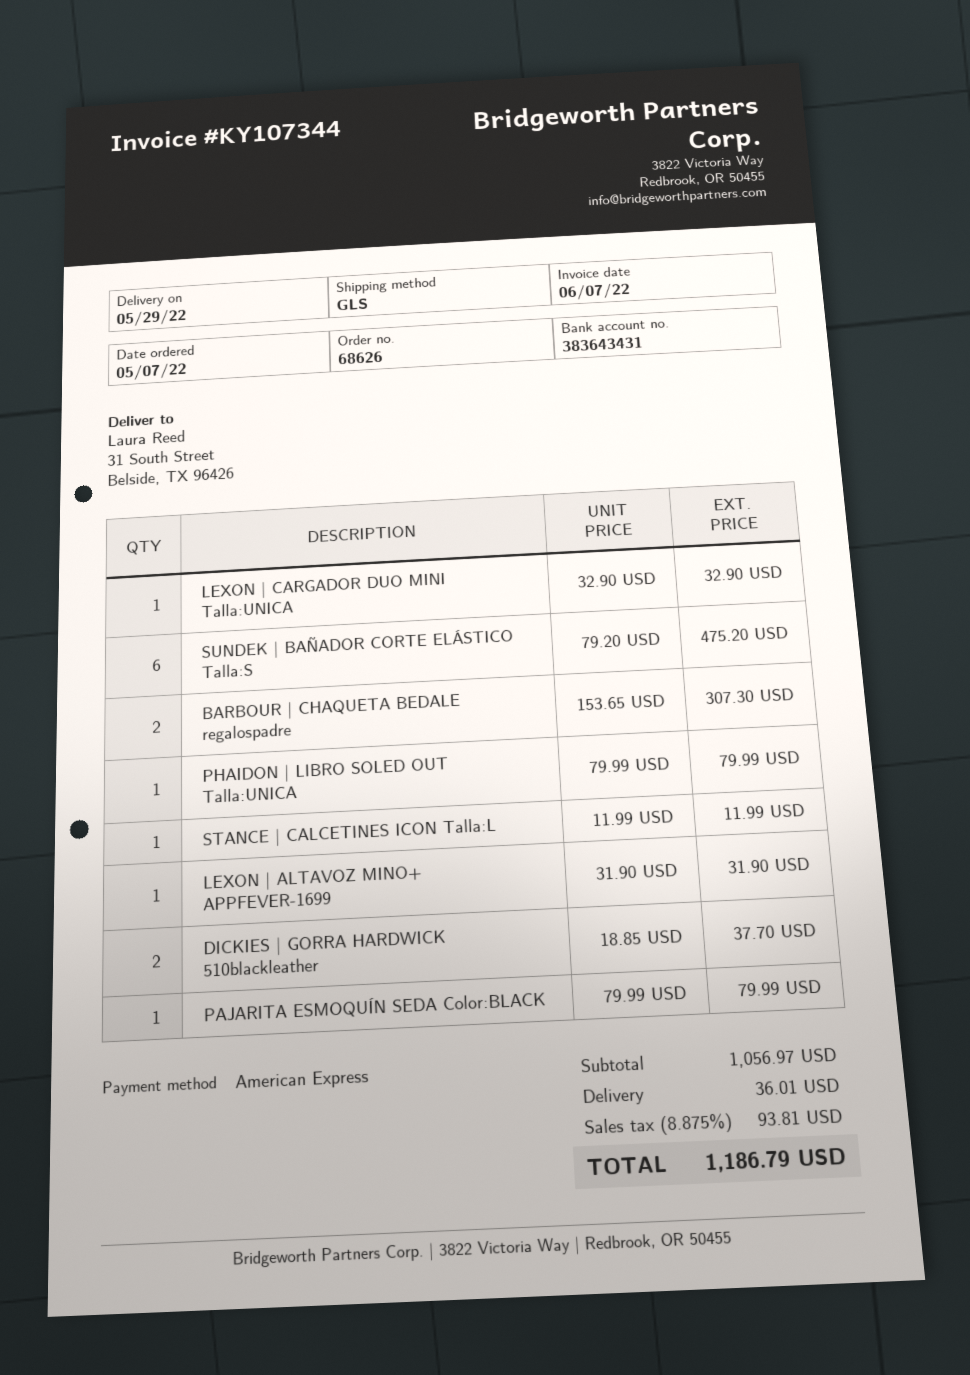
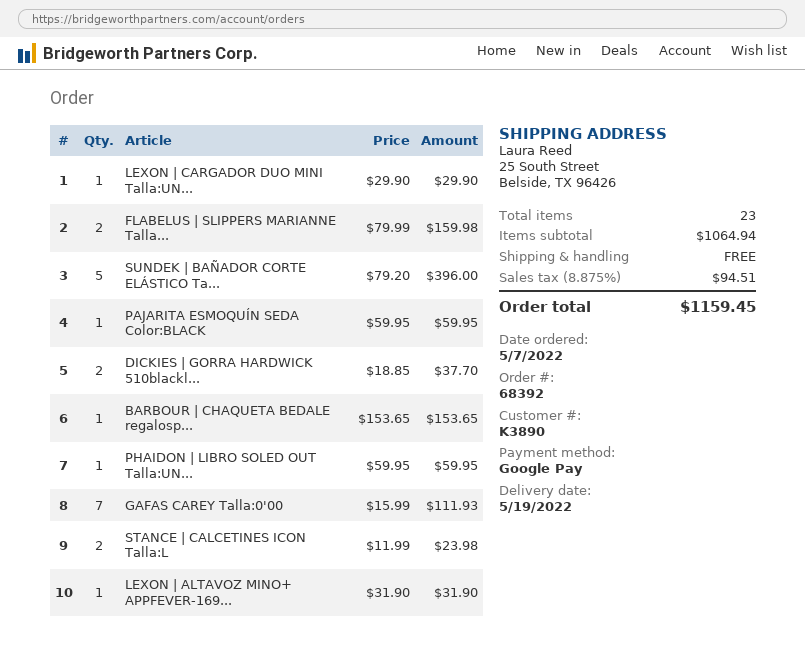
order number: 68626 -> 68392
delivery date: 2022-05-29 -> 2022-05-19
payment method: American Express -> Google Pay
ship to: 31 South Street, Belside, TX 96426 -> 25 South Street, Belside, TX 96426
LEXON | CARGADOR DUO MINI Talla:UNICA: 1 x 32.90 = 32.90 -> 1 x 29.90 = 29.90
SUNDEK | BAÑADOR CORTE ELÁSTICO Talla:S: 6 x 79.20 = 475.20 -> 5 x 79.20 = 396.00
BARBOUR | CHAQUETA BEDALE regalospadre: 2 x 153.65 = 307.30 -> 1 x 153.65 = 153.65
PHAIDON | LIBRO SOLED OUT Talla:UNICA: 1 x 79.99 = 79.99 -> 1 x 59.95 = 59.95
STANCE | CALCETINES ICON Talla:L: 1 x 11.99 = 11.99 -> 2 x 11.99 = 23.98
PAJARITA ESMOQUÍN SEDA Color:BLACK: 1 x 79.99 = 79.99 -> 1 x 59.95 = 59.95
FLABELUS | SLIPPERS MARIANNE Talla...: none -> 2 x 79.99 = 159.98
GAFAS CAREY Talla:0'00: none -> 7 x 15.99 = 111.93
subtotal: 1056.97 -> 1064.94
shipping: 36.01 -> 0.00
tax: 8.875% = 93.81 -> 8.875% = 94.51
total: 1186.79 -> 1159.45

